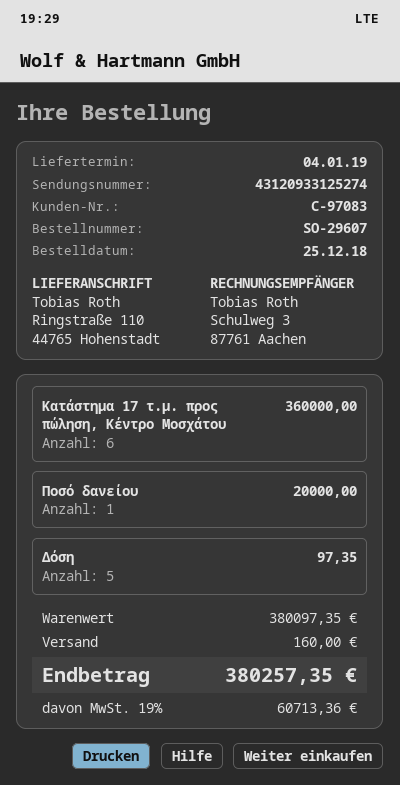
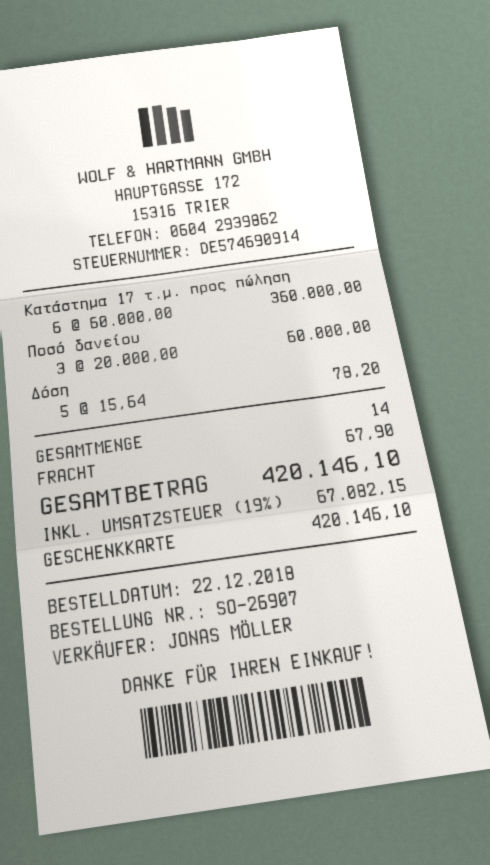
order number: SO-29607 -> SO-26907
order date: 2018-12-25 -> 2018-12-22
Ποσό δανείου: 1 for 20000.00 -> 3 for 60000.00
Δόση: 5 for 97.35 -> 5 for 78.20
shipping: 160.00 -> 67.90
tax: 19% = 60713.36 -> 19% = 67082.15
total: 380257.35 -> 420146.10

